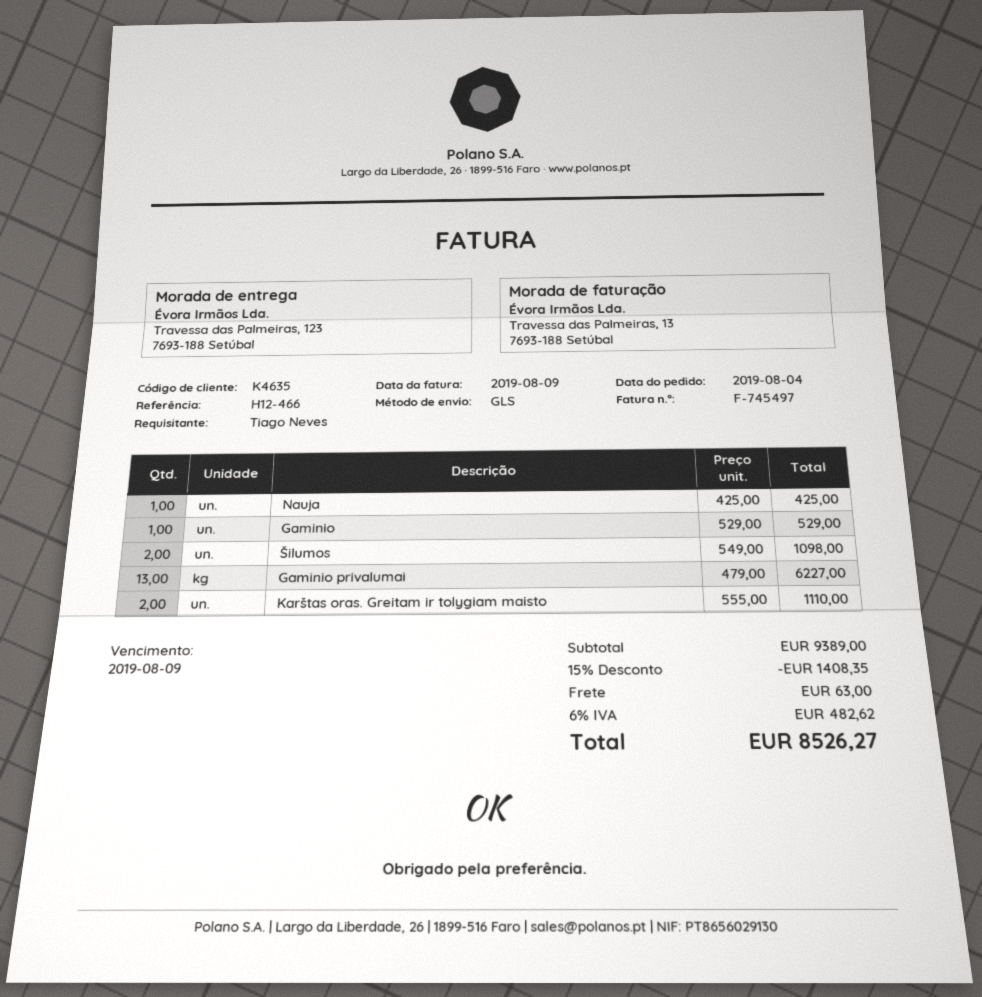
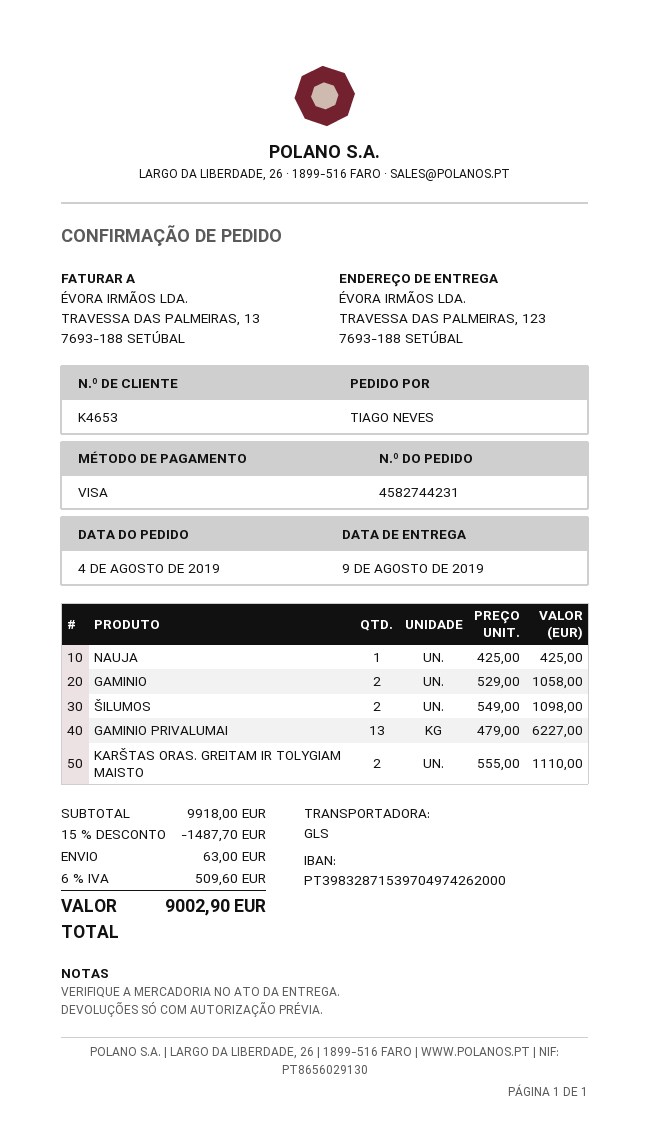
customer number: K4635 -> K4653
Gaminio: 1 x 529.00 = 529.00 -> 2 x 529.00 = 1058.00
subtotal: 9389.00 -> 9918.00
discount: 15% = 1408.35 -> 15% = 1487.70
tax: 6% = 482.62 -> 6% = 509.60
total: 8526.27 -> 9002.90

